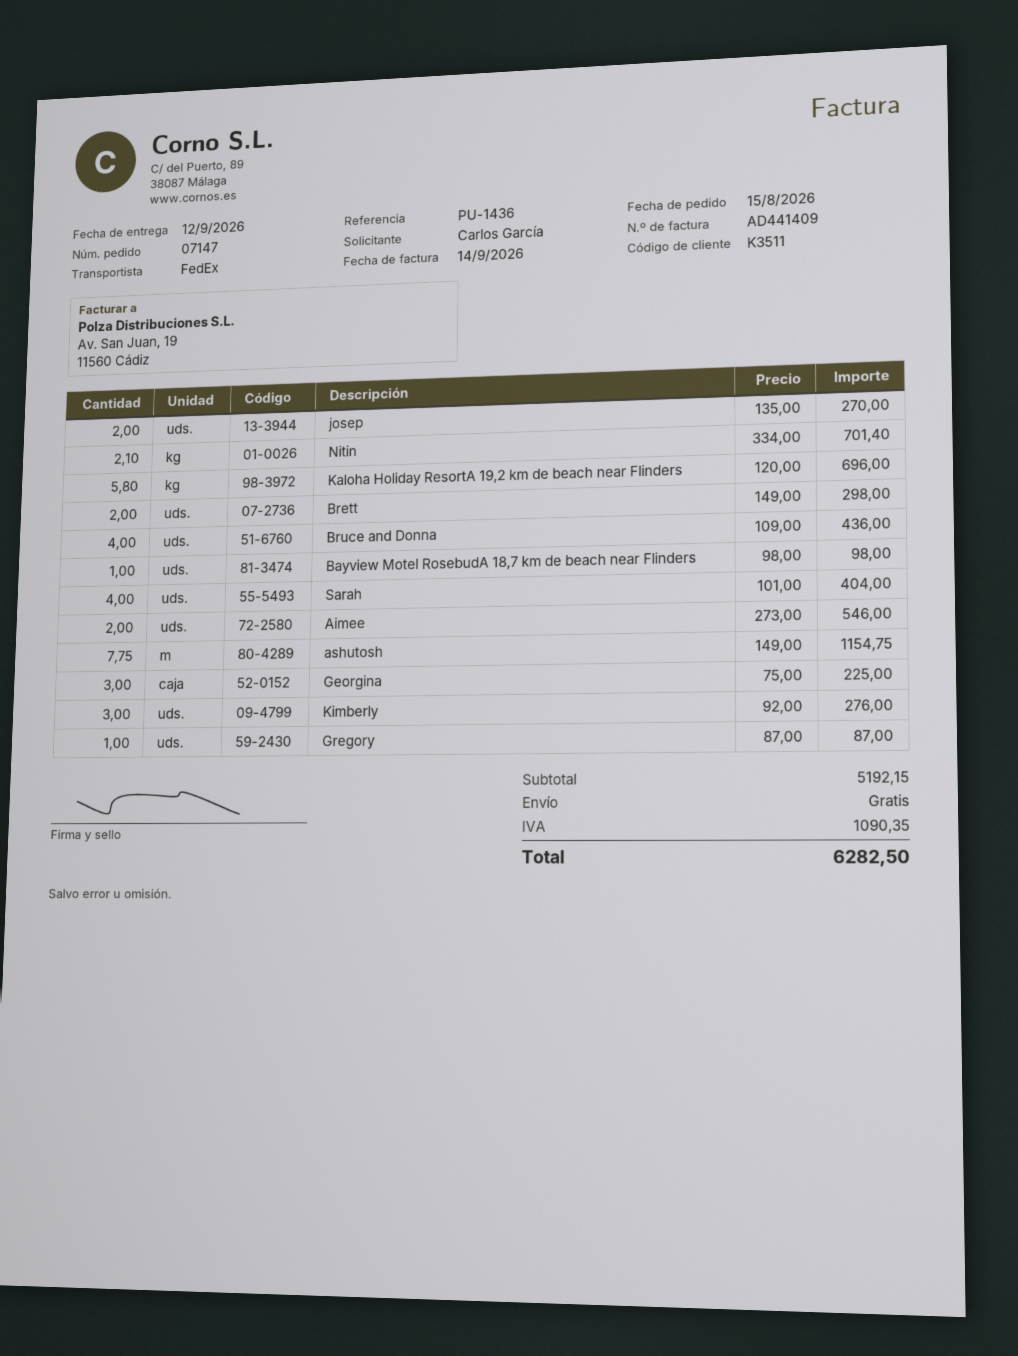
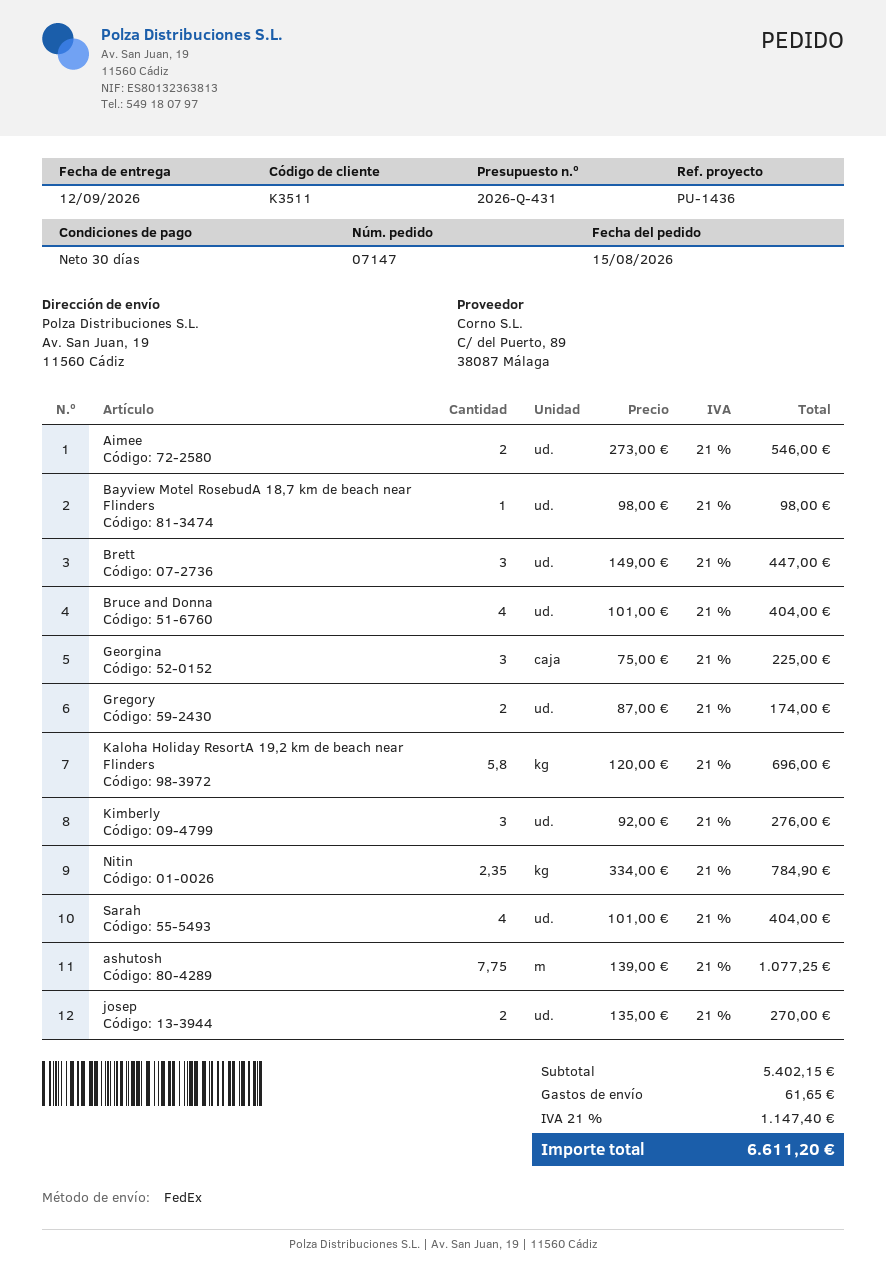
Nitin: 2.1 x 334.00 = 701.40 -> 2.35 x 334.00 = 784.90
Brett: 2 x 149.00 = 298.00 -> 3 x 149.00 = 447.00
Bruce and Donna: 4 x 109.00 = 436.00 -> 4 x 101.00 = 404.00
ashutosh: 7.75 x 149.00 = 1154.75 -> 7.75 x 139.00 = 1077.25
Gregory: 1 x 87.00 = 87.00 -> 2 x 87.00 = 174.00
subtotal: 5192.15 -> 5402.15
shipping: 0.00 -> 61.65
tax: 1090.35 -> 1147.40
total: 6282.50 -> 6611.20

